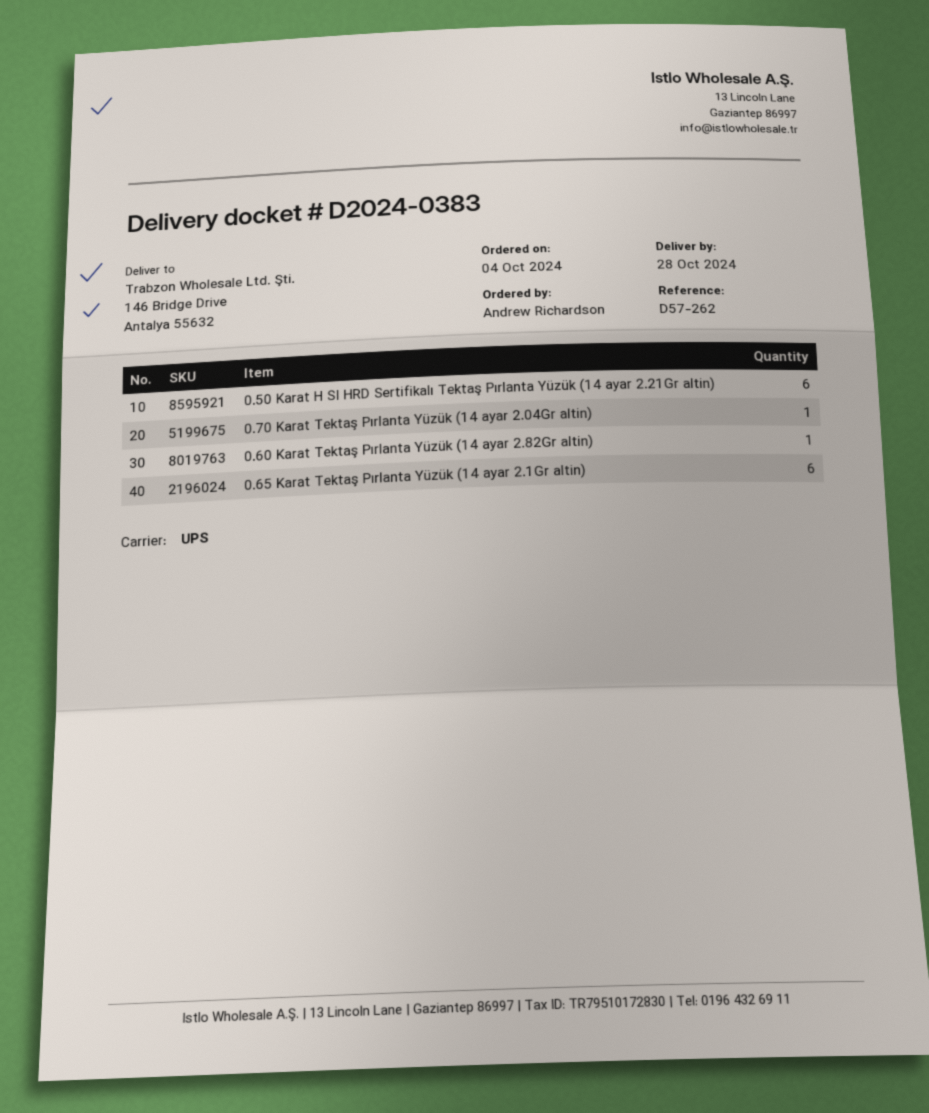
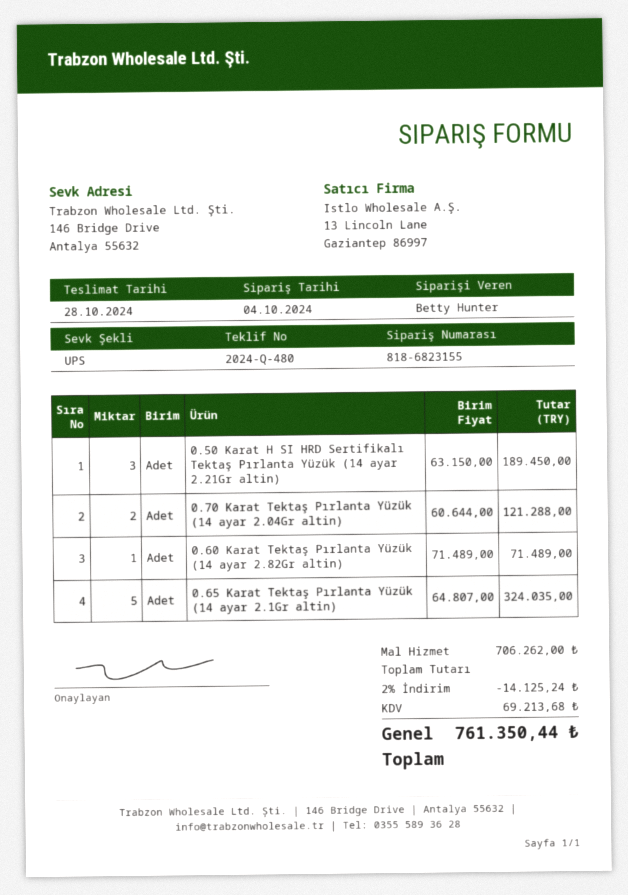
ordered by: Andrew Richardson -> Betty Hunter
0.50 Karat H SI HRD Sertifikalı Tektaş Pırlanta Yüzük (14 ayar 2.21Gr altin): 6 -> 3
0.70 Karat Tektaş Pırlanta Yüzük (14 ayar 2.04Gr altin): 1 -> 2
0.65 Karat Tektaş Pırlanta Yüzük (14 ayar 2.1Gr altin): 6 -> 5

